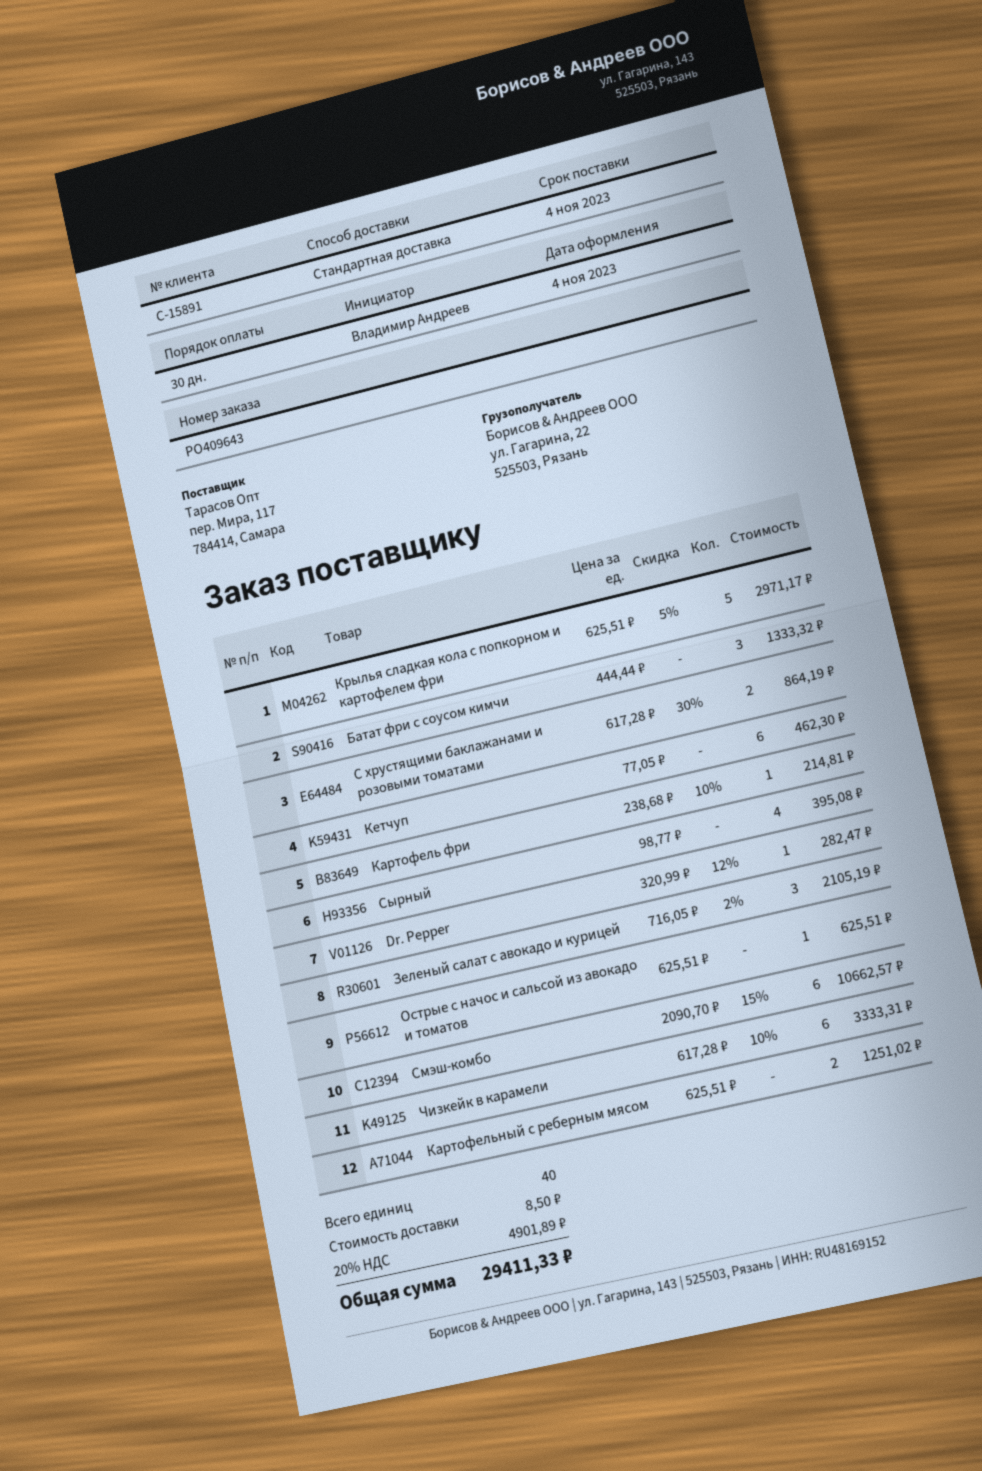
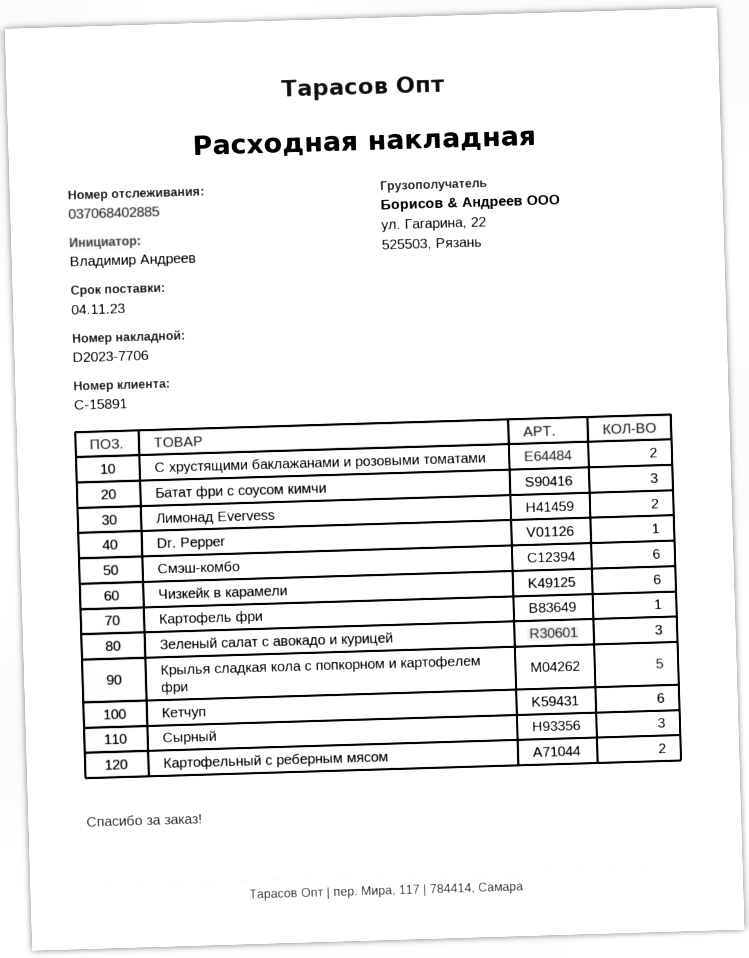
Сырный: 4 -> 3
Острые с начос и сальсой из авокадо и томатов: 1 -> none
Лимонад Evervess: none -> 2

